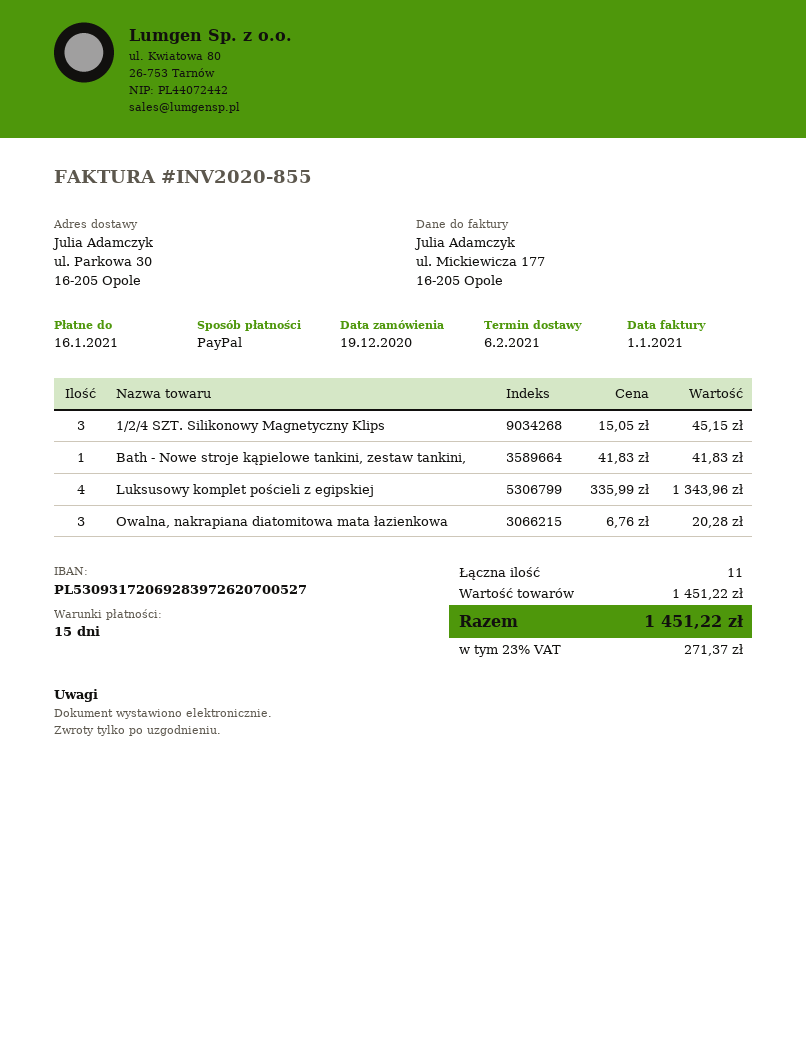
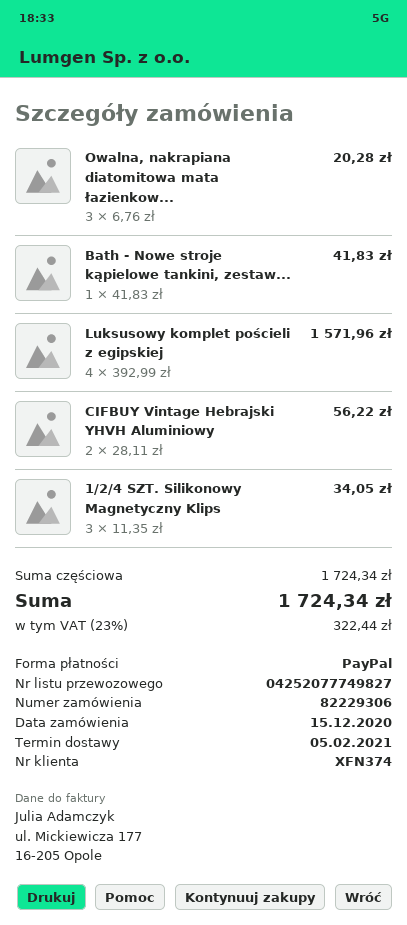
order date: 2020-12-19 -> 2020-12-15
delivery date: 2021-02-06 -> 2021-02-05
1/2/4 SZT. Silikonowy Magnetyczny Klips: 3 x 15.05 = 45.15 -> 3 x 11.35 = 34.05
Luksusowy komplet pościeli z egipskiej: 4 x 335.99 = 1343.96 -> 4 x 392.99 = 1571.96
CIFBUY Vintage Hebrajski YHVH Aluminiowy: none -> 2 x 28.11 = 56.22
subtotal: 1451.22 -> 1724.34
tax: 23% = 271.37 -> 23% = 322.44
total: 1451.22 -> 1724.34

